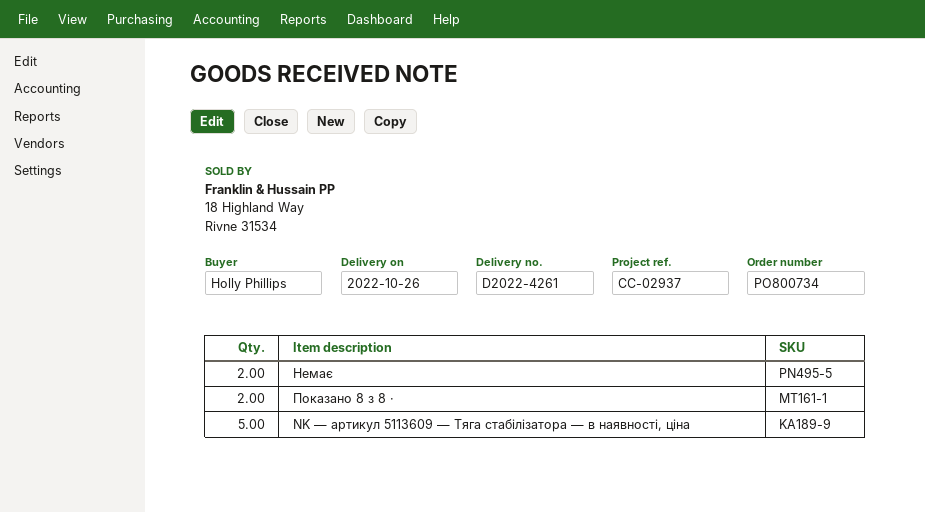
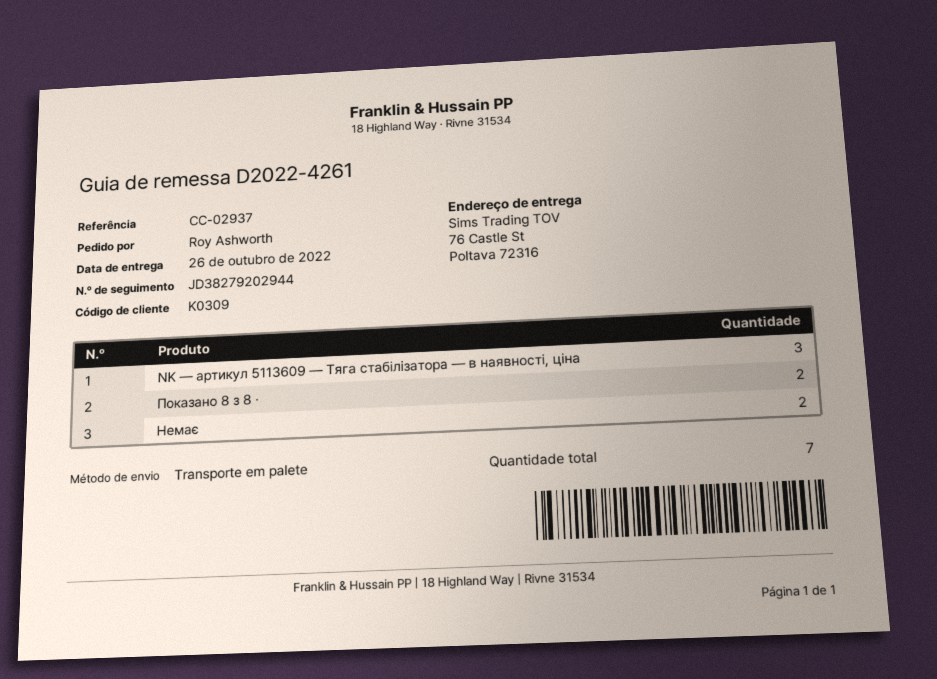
ordered by: Holly Phillips -> Roy Ashworth
NK — артикул 5113609 — Тяга стабілізатора — в наявності, ціна: 5 -> 3

